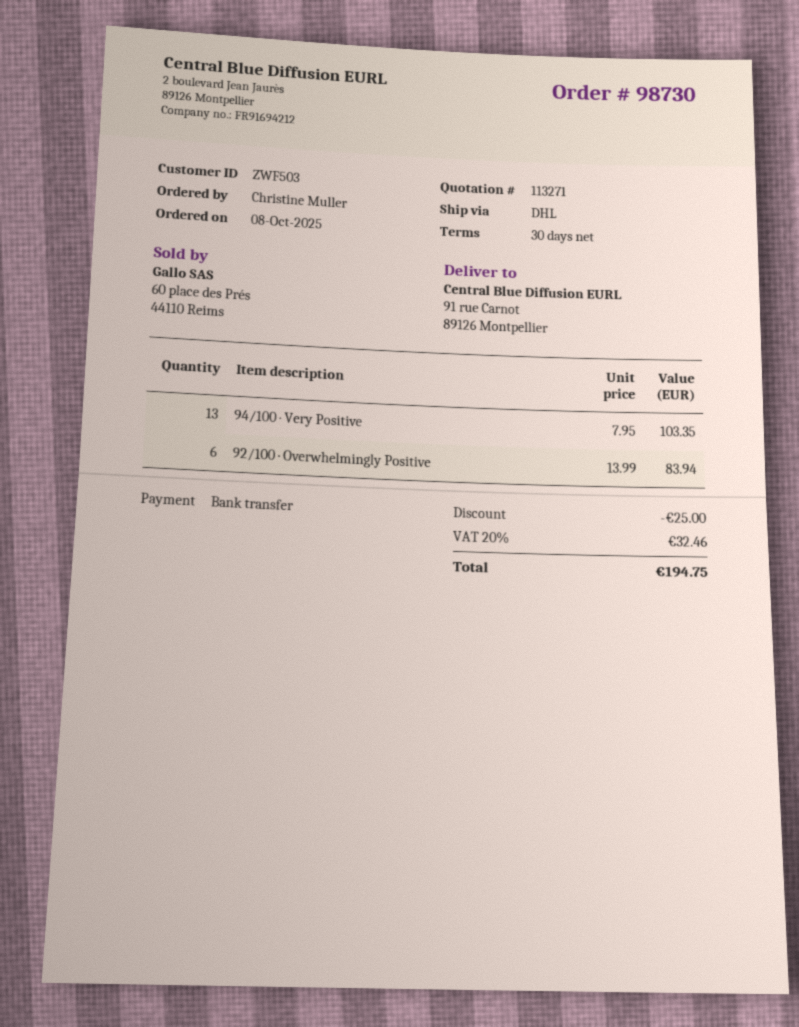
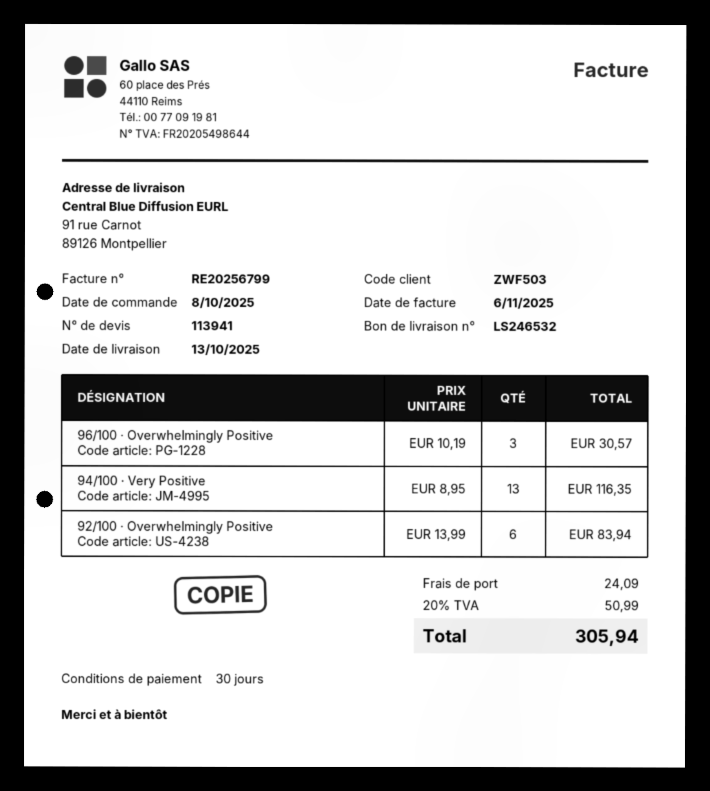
quote number: 113271 -> 113941
94/100 · Very Positive: 13 x 7.95 = 103.35 -> 13 x 8.95 = 116.35
96/100 · Overwhelmingly Positive: none -> 3 x 10.19 = 30.57
discount: 25.00 -> none
shipping: none -> 24.09
tax: 20% = 32.46 -> 20% = 50.99
total: 194.75 -> 305.94

